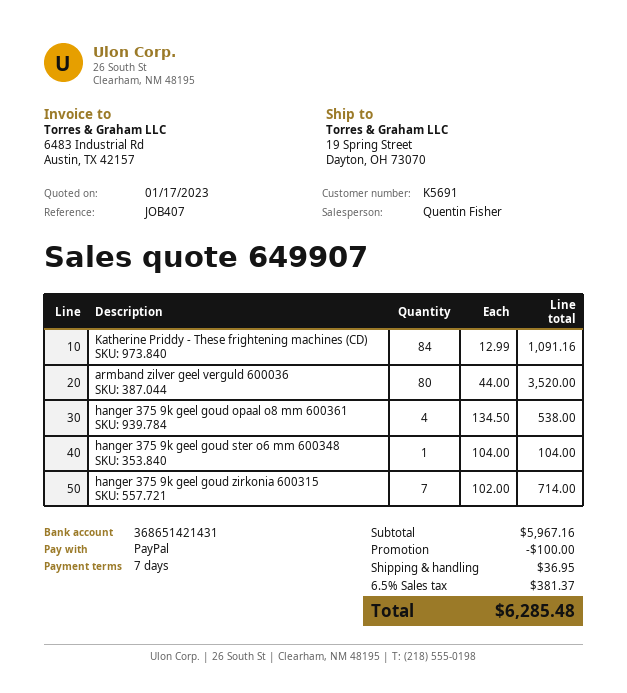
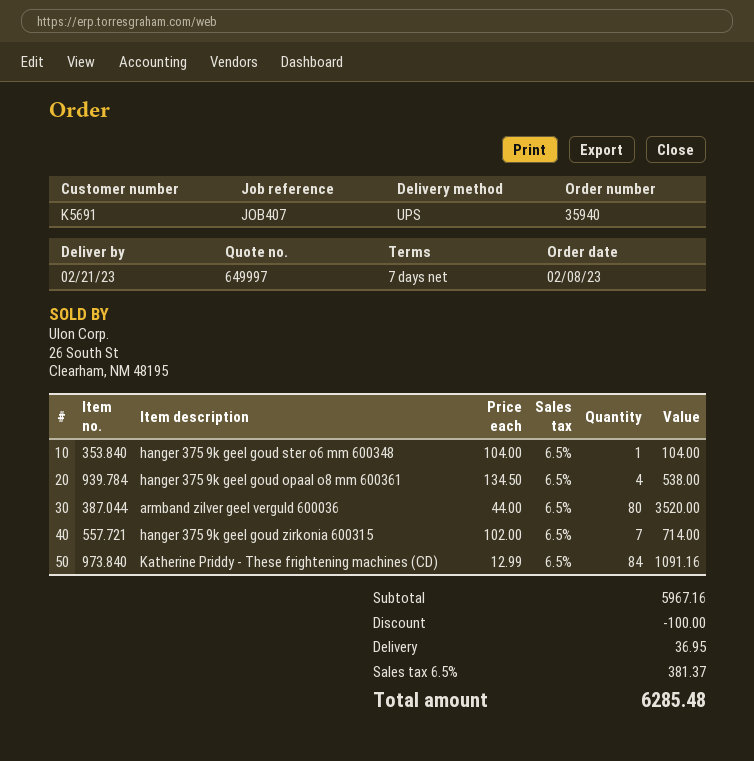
quote number: 649907 -> 649997

